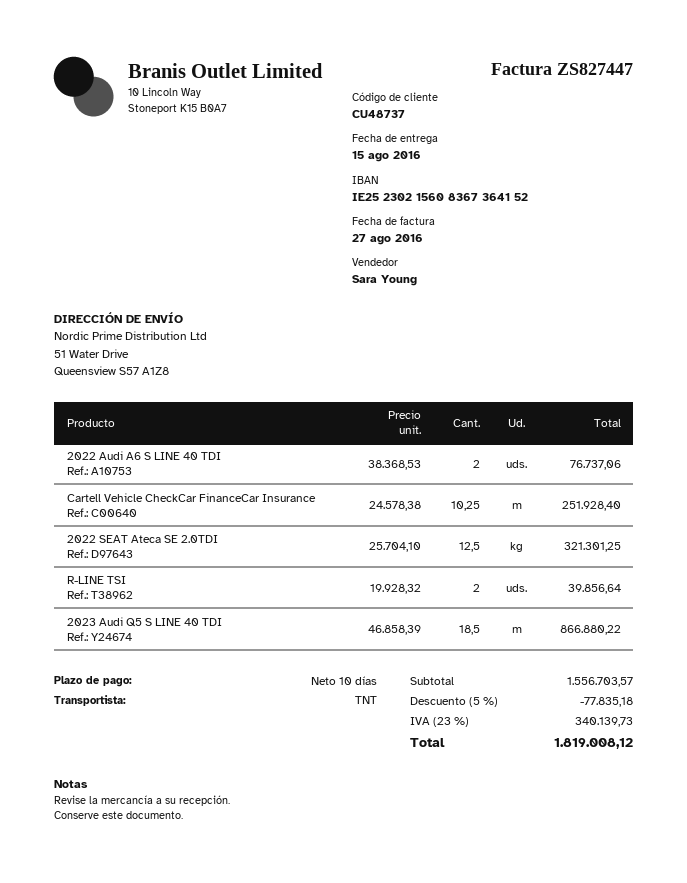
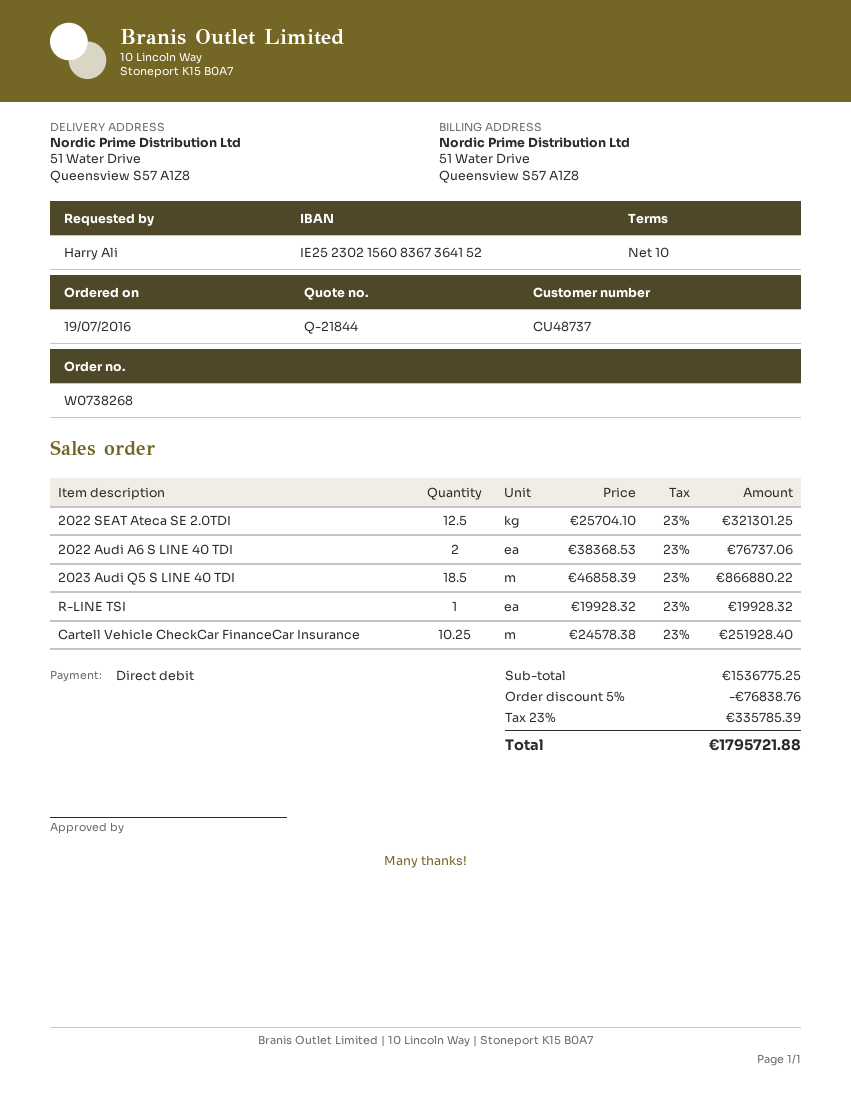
R-LINE TSI: 2 x 19928.32 = 39856.64 -> 1 x 19928.32 = 19928.32
subtotal: 1556703.57 -> 1536775.25
discount: 5% = 77835.18 -> 5% = 76838.76
tax: 23% = 340139.73 -> 23% = 335785.39
total: 1819008.12 -> 1795721.88

